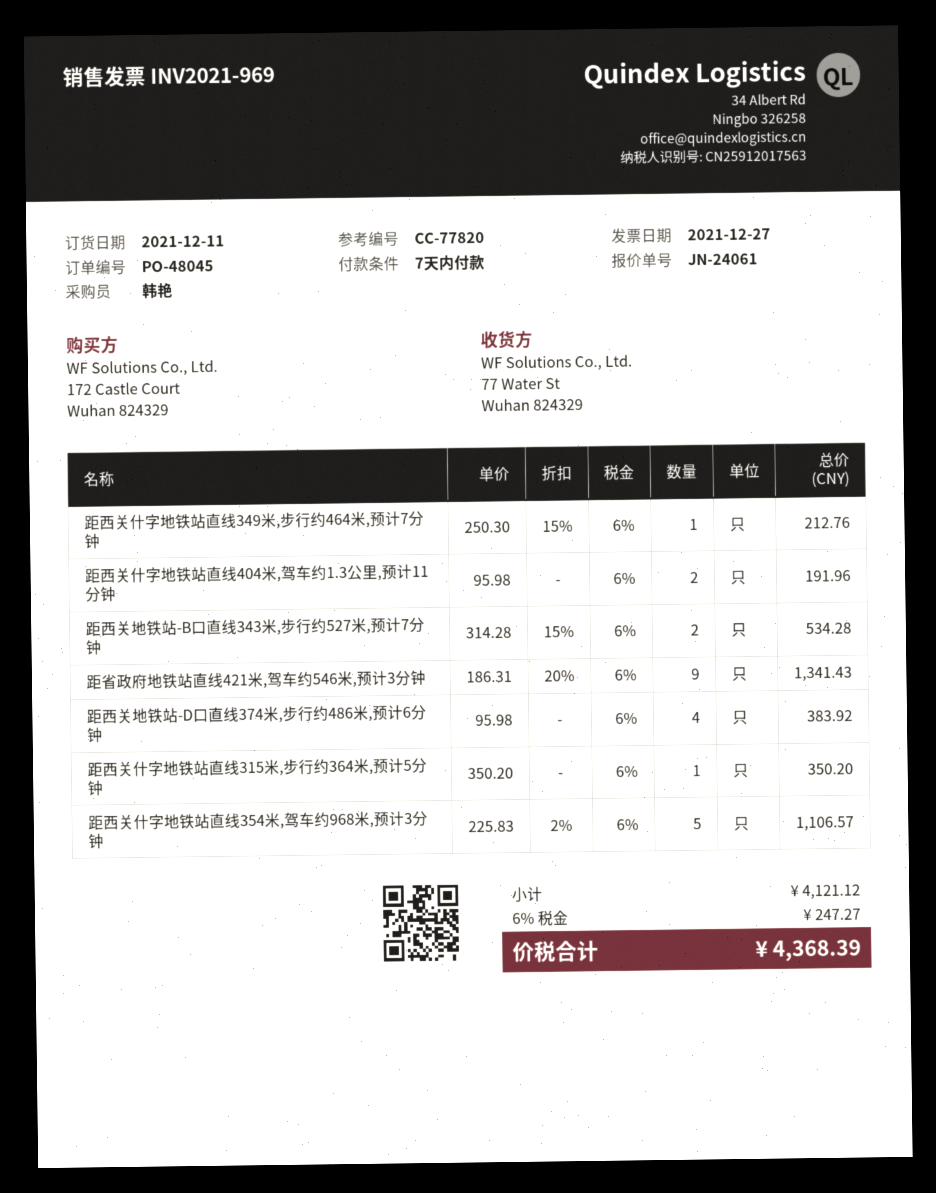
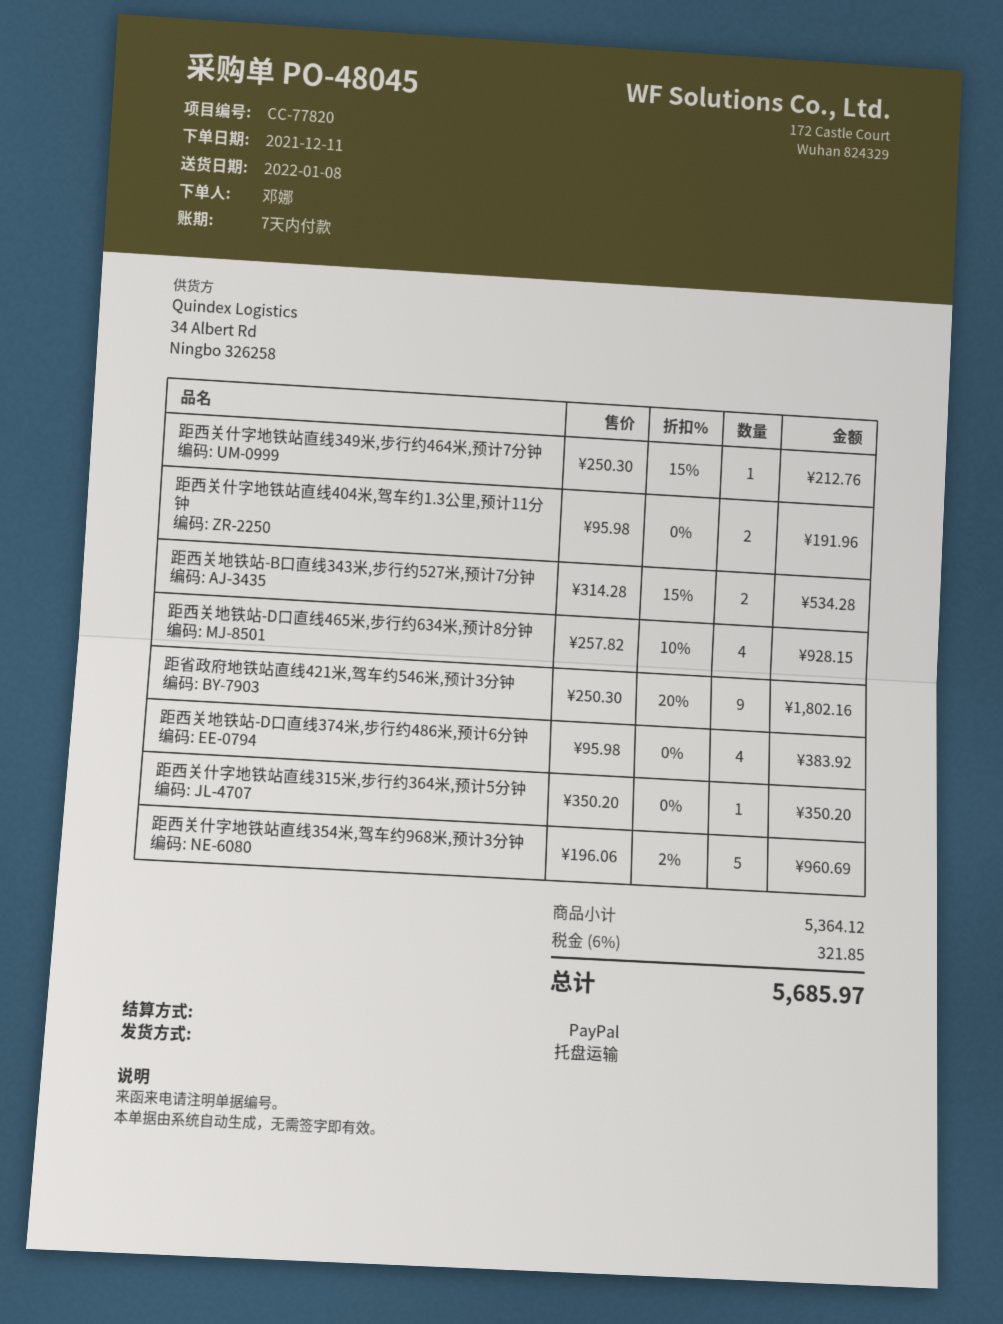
ordered by: 韩艳 -> 邓娜
距省政府地铁站直线421米,驾车约546米,预计3分钟: 9 x 186.31 - 20% = 1341.43 -> 9 x 250.30 - 20% = 1802.16
距西关什字地铁站直线354米,驾车约968米,预计3分钟: 5 x 225.83 - 2% = 1106.57 -> 5 x 196.06 - 2% = 960.69
距西关地铁站-D口直线465米,步行约634米,预计8分钟: none -> 4 x 257.82 - 10% = 928.15
subtotal: 4121.12 -> 5364.12
tax: 6% = 247.27 -> 6% = 321.85
total: 4368.39 -> 5685.97

